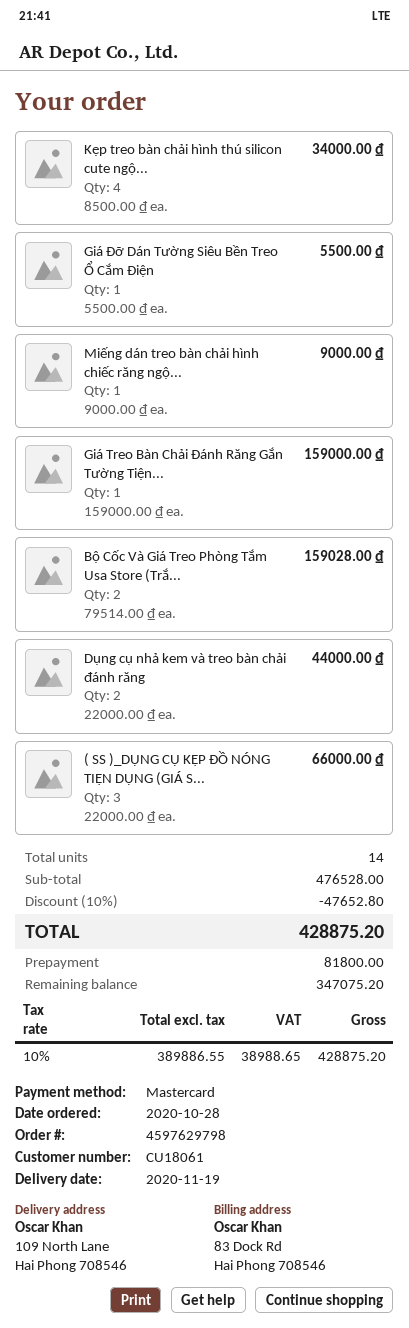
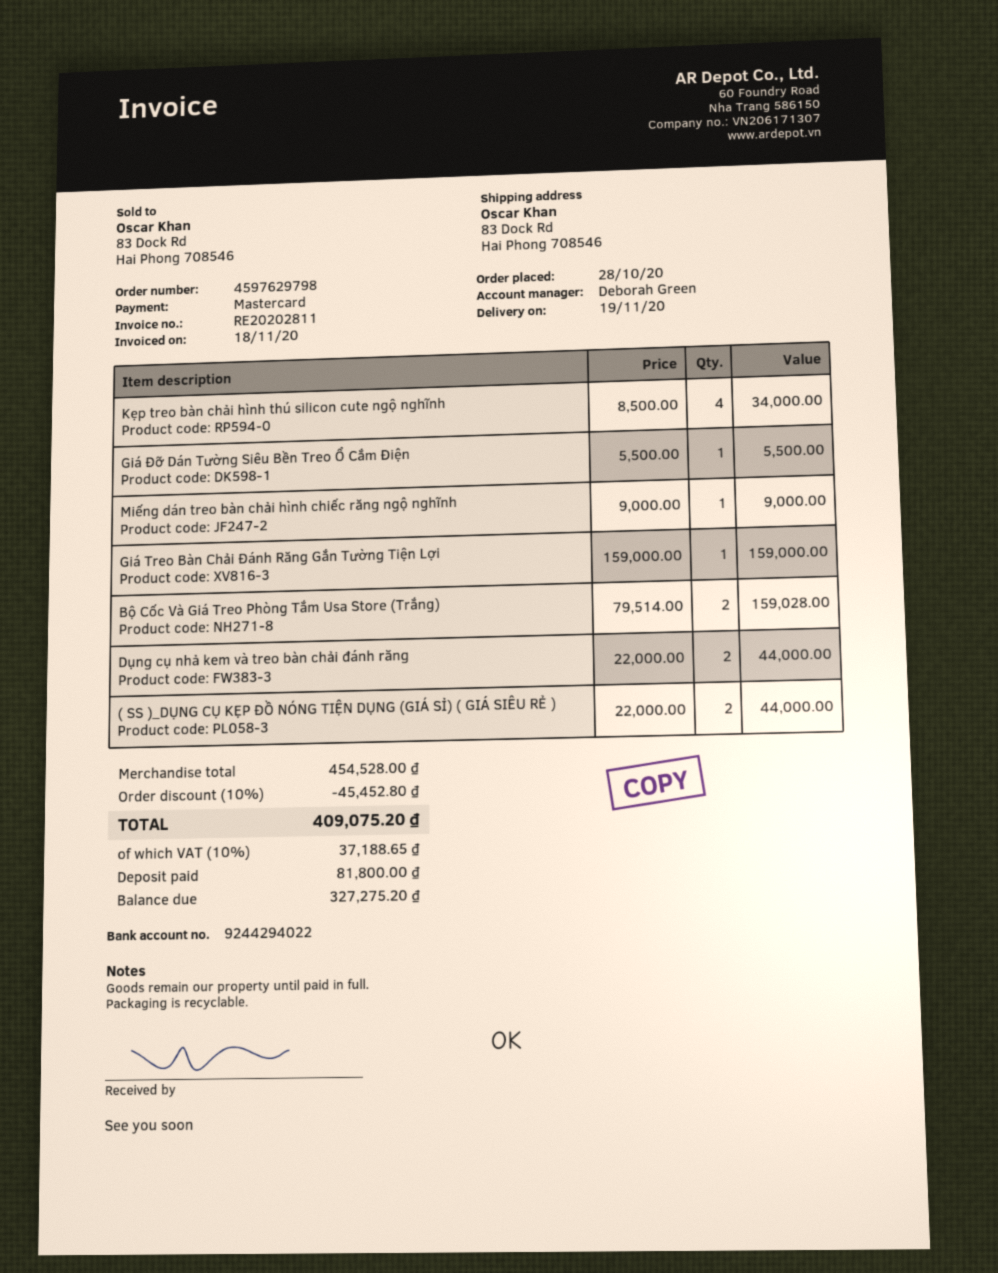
ship to: 109 North Lane, Hai Phong 708546 -> 83 Dock Rd, Hai Phong 708546
( SS )_DỤNG CỤ KẸP ĐỒ NÓNG TIỆN DỤNG (GIÁ S...: 3 x 22000.00 = 66000.00 -> 2 x 22000.00 = 44000.00
subtotal: 476528.00 -> 454528.00
discount: 10% = 47652.80 -> 10% = 45452.80
tax: 10% = 38988.65 -> 10% = 37188.65
total: 428875.20 -> 409075.20
balance: 347075.20 -> 327275.20

